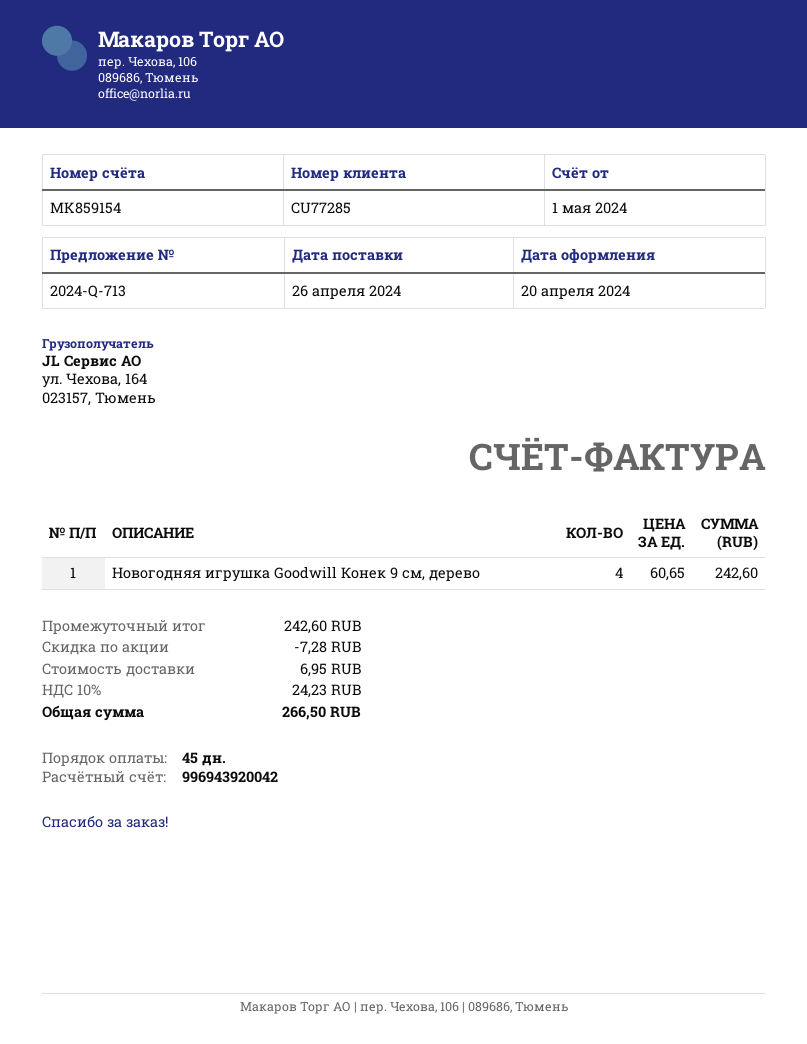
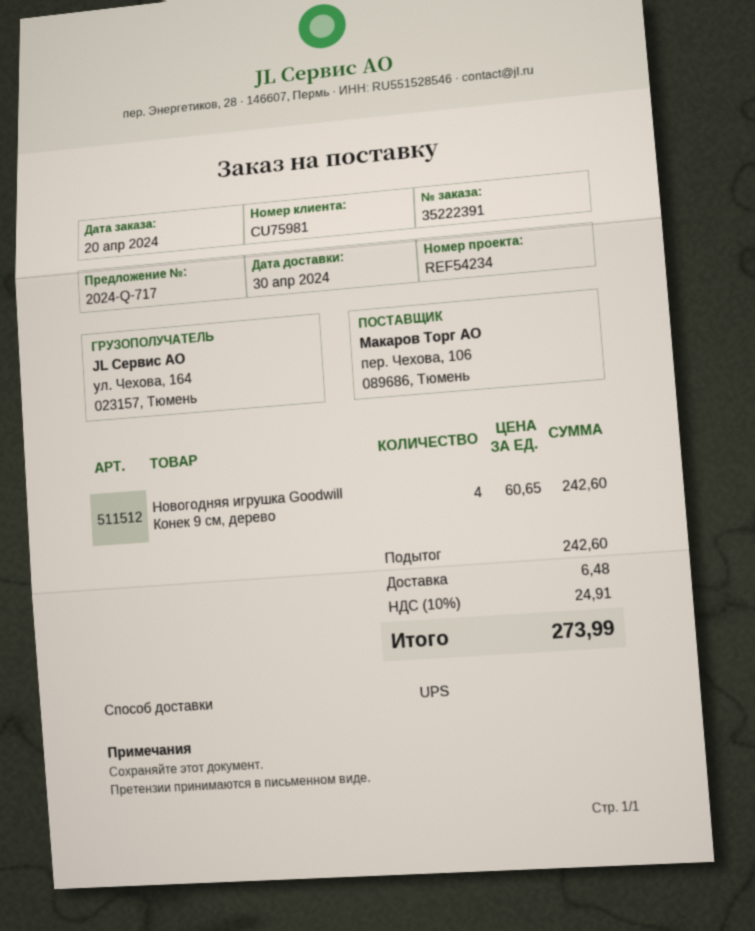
quote number: 2024-Q-713 -> 2024-Q-717
delivery date: 2024-04-26 -> 2024-04-30
customer number: CU77285 -> CU75981
discount: 7.28 -> none
shipping: 6.95 -> 6.48
tax: 10% = 24.23 -> 10% = 24.91
total: 266.50 -> 273.99

